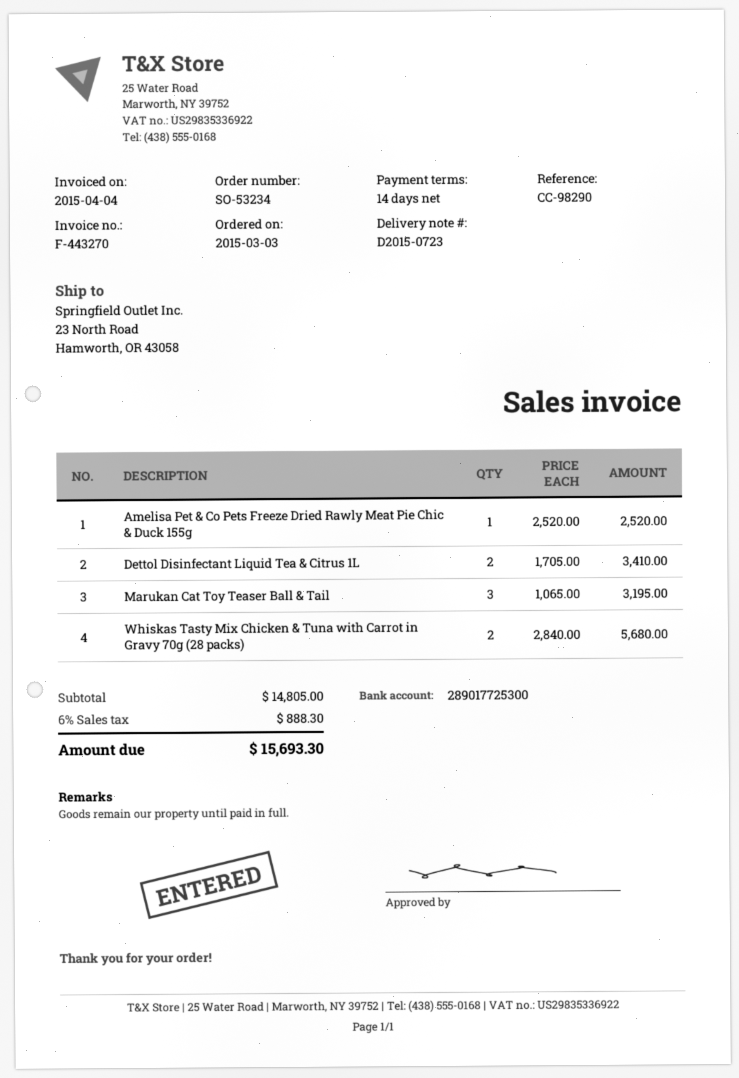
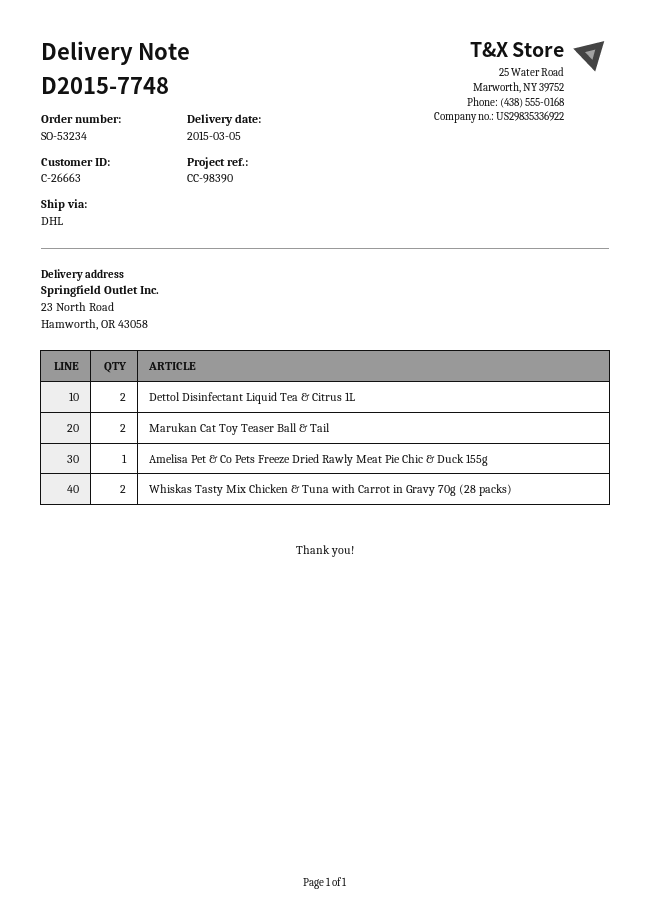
delivery note number: D2015-0723 -> D2015-7748
reference: CC-98290 -> CC-98390
Marukan Cat Toy Teaser Ball & Tail: 3 -> 2

